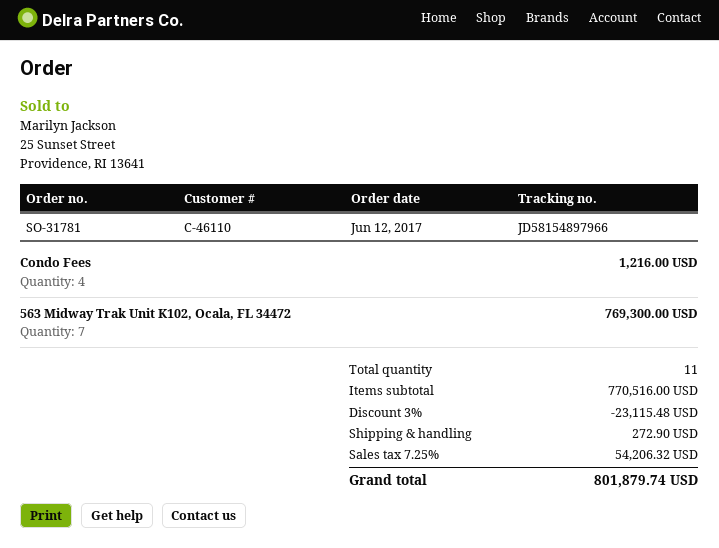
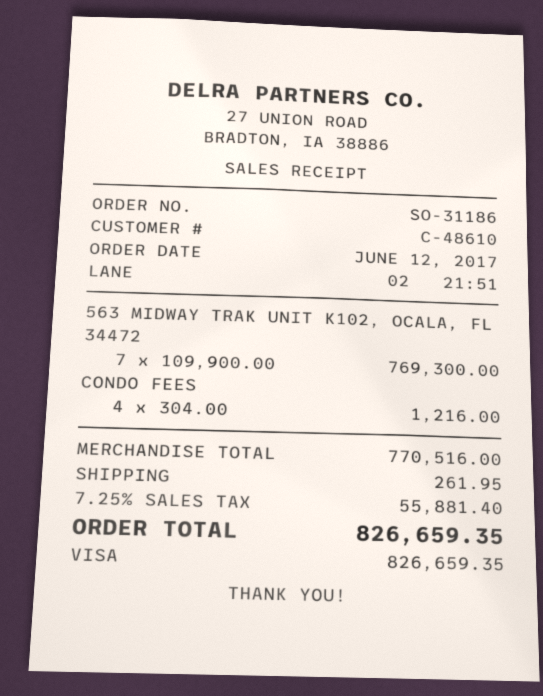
order number: SO-31781 -> SO-31186
customer number: C-46110 -> C-48610
discount: 3% = 23115.48 -> none
shipping: 272.90 -> 261.95
tax: 7.25% = 54206.32 -> 7.25% = 55881.40
total: 801879.74 -> 826659.35

